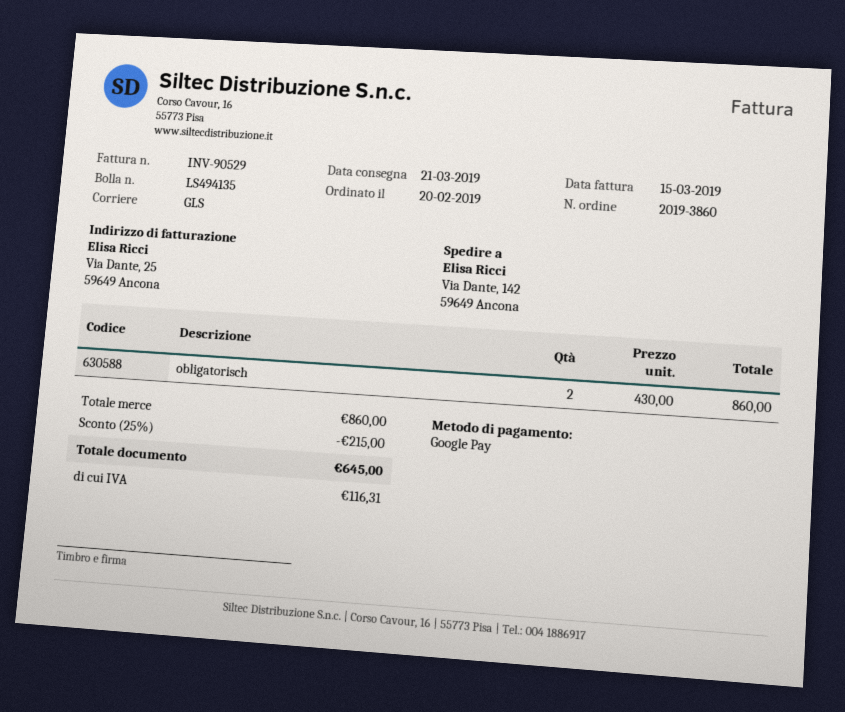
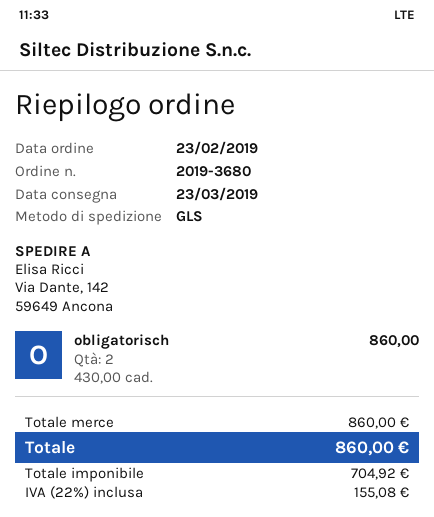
order number: 2019-3860 -> 2019-3680
order date: 2019-02-20 -> 2019-02-23
delivery date: 2019-03-21 -> 2019-03-23
discount: 25% = 215.00 -> none
tax: 116.31 -> 155.08
total: 645.00 -> 860.00

